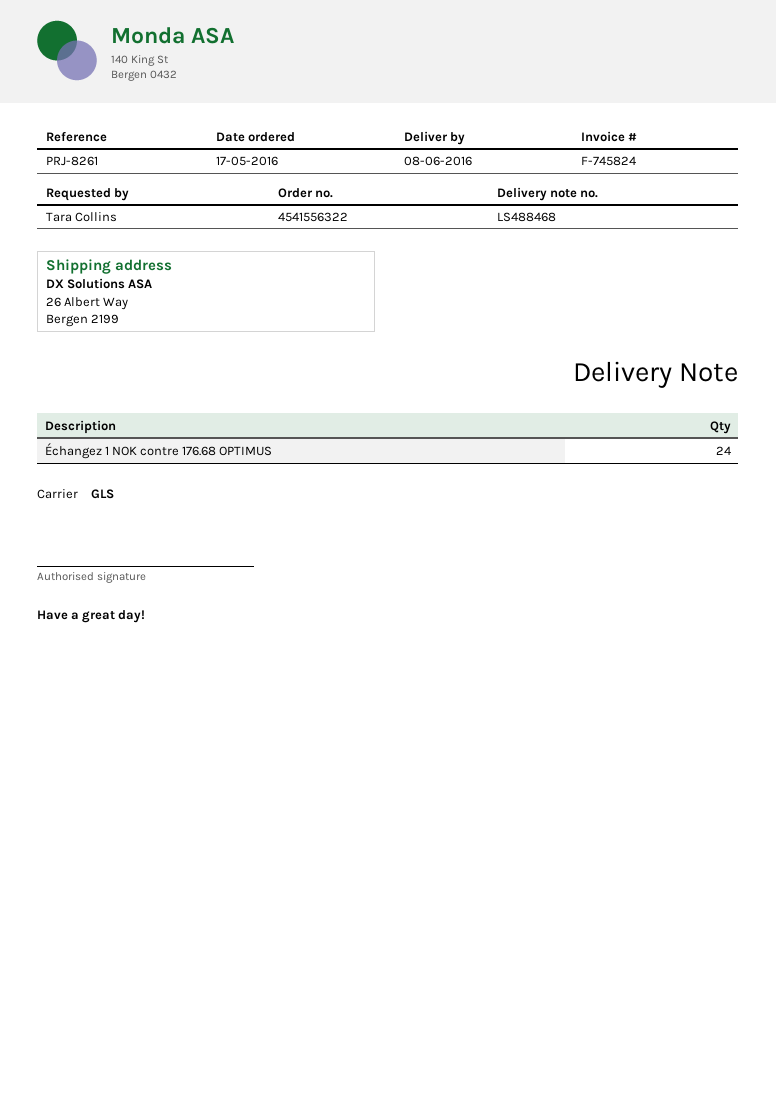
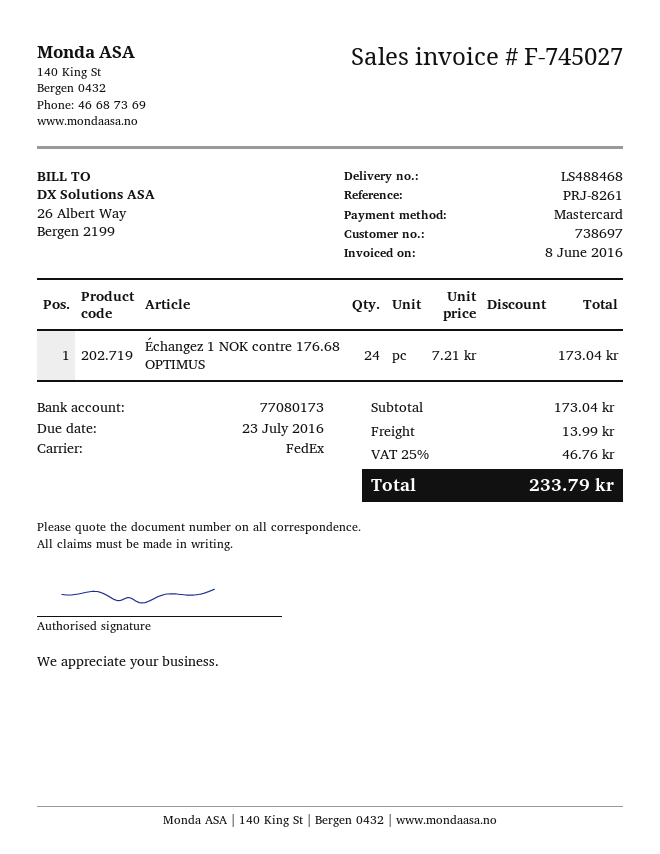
invoice number: F-745824 -> F-745027
shipping method: GLS -> FedEx

